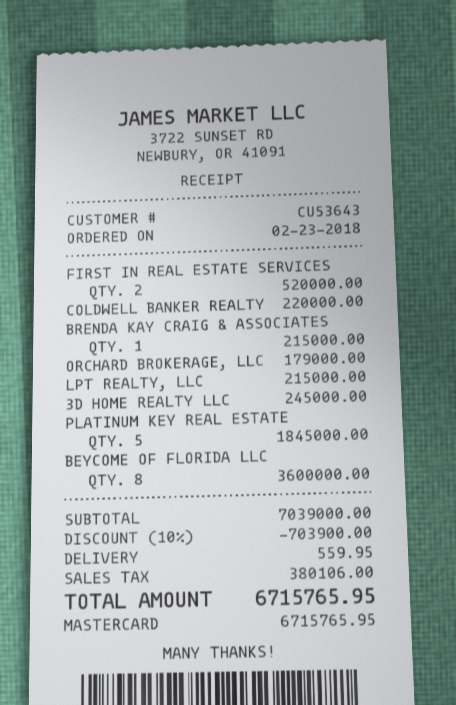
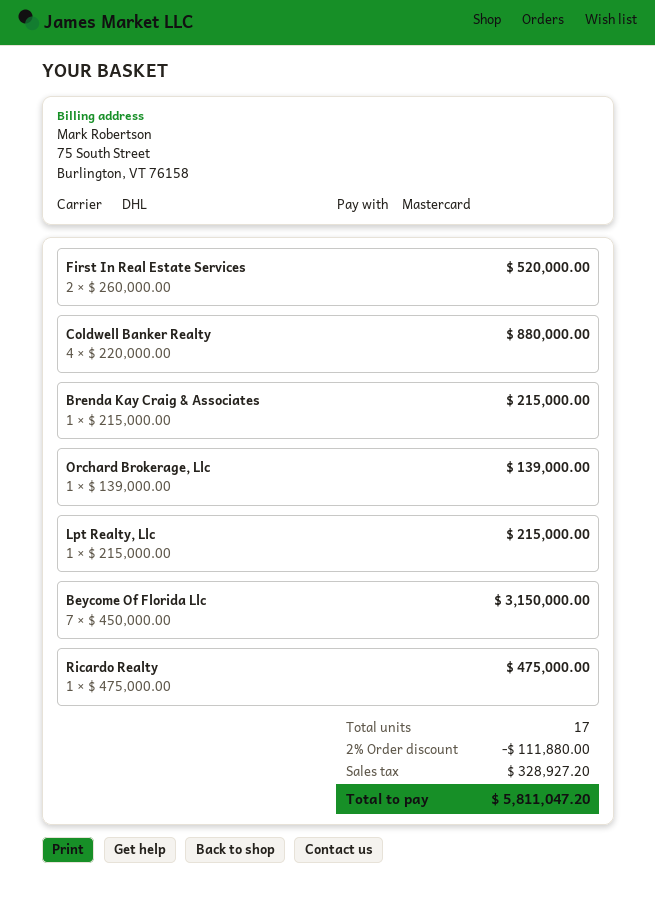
COLDWELL BANKER REALTY: 1 for 220000.00 -> 4 for 880000.00
ORCHARD BROKERAGE, LLC: 1 for 179000.00 -> 1 for 139000.00
3D HOME REALTY LLC: 1 for 245000.00 -> none
PLATINUM KEY REAL ESTATE: 5 for 1845000.00 -> none
BEYCOME OF FLORIDA LLC: 8 for 3600000.00 -> 7 for 3150000.00
Ricardo Realty: none -> 1 for 475000.00
discount: 10% = 703900.00 -> 2% = 111880.00
shipping: 559.95 -> none
tax: 380106.00 -> 328927.20
total: 6715765.95 -> 5811047.20

